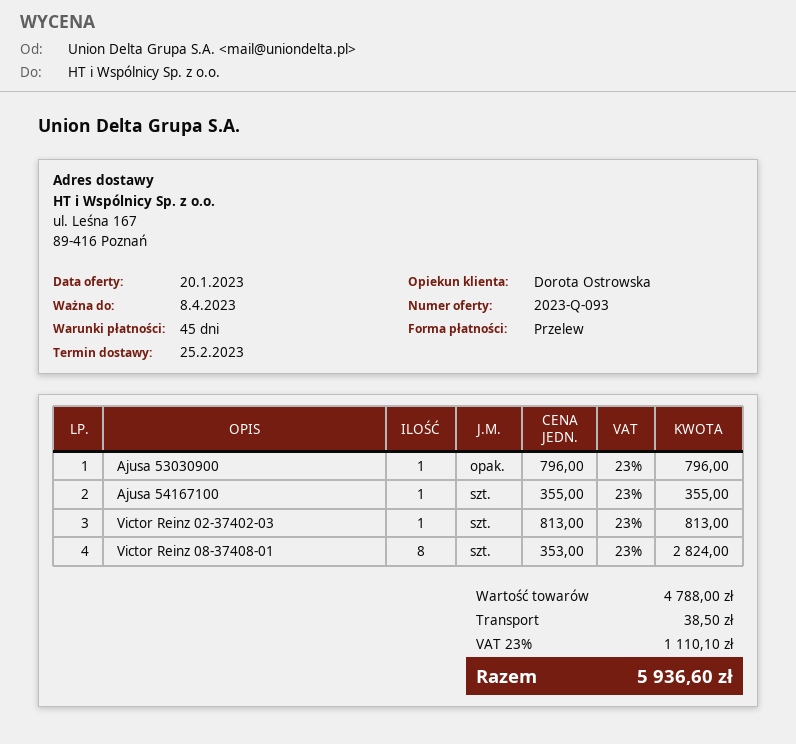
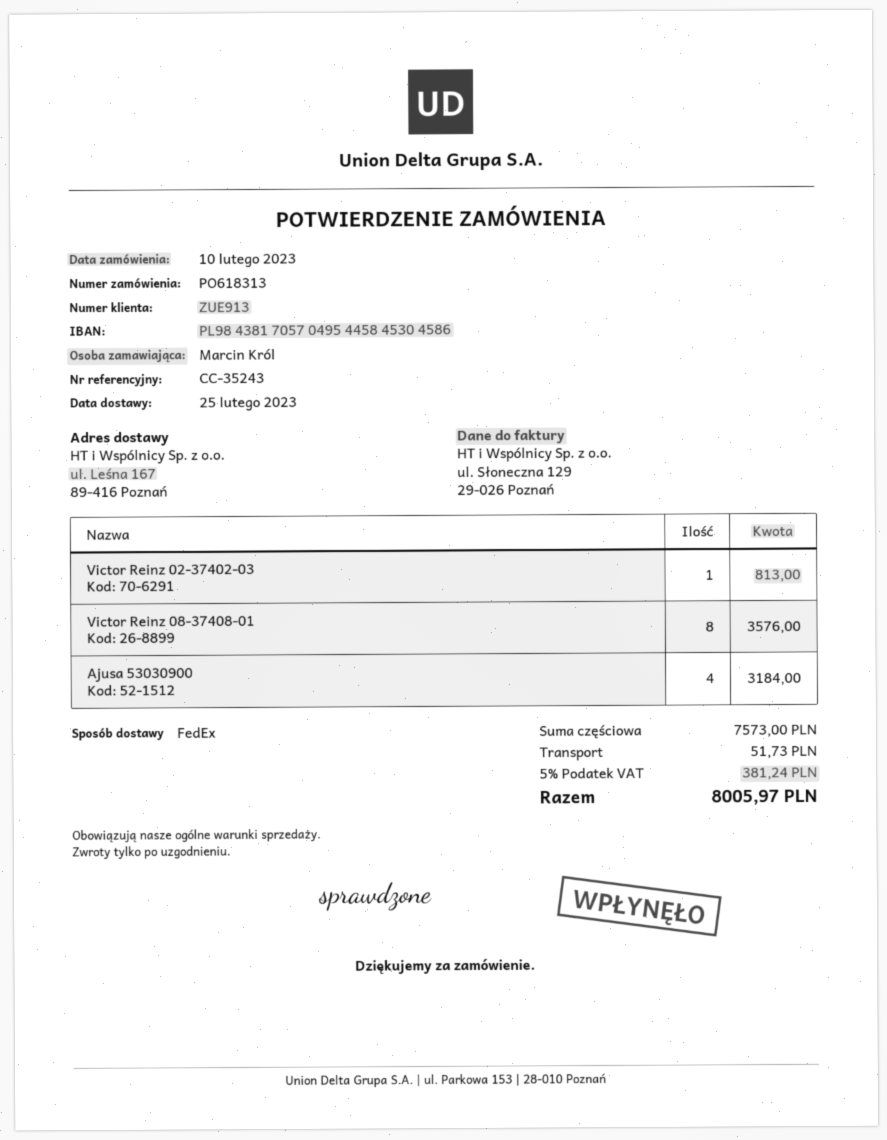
Ajusa 53030900: 1 for 796.00 -> 4 for 3184.00
Ajusa 54167100: 1 for 355.00 -> none
Victor Reinz 08-37408-01: 8 for 2824.00 -> 8 for 3576.00
subtotal: 4788.00 -> 7573.00
shipping: 38.50 -> 51.73
tax: 23% = 1110.10 -> 5% = 381.24
total: 5936.60 -> 8005.97

